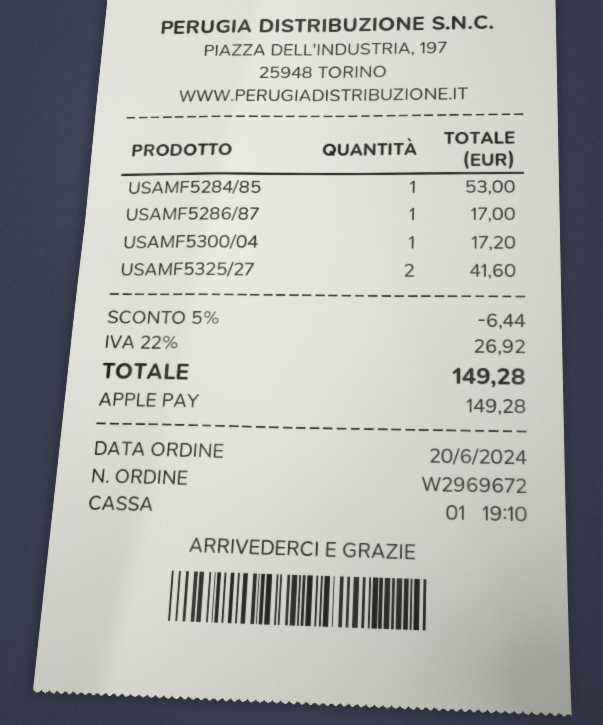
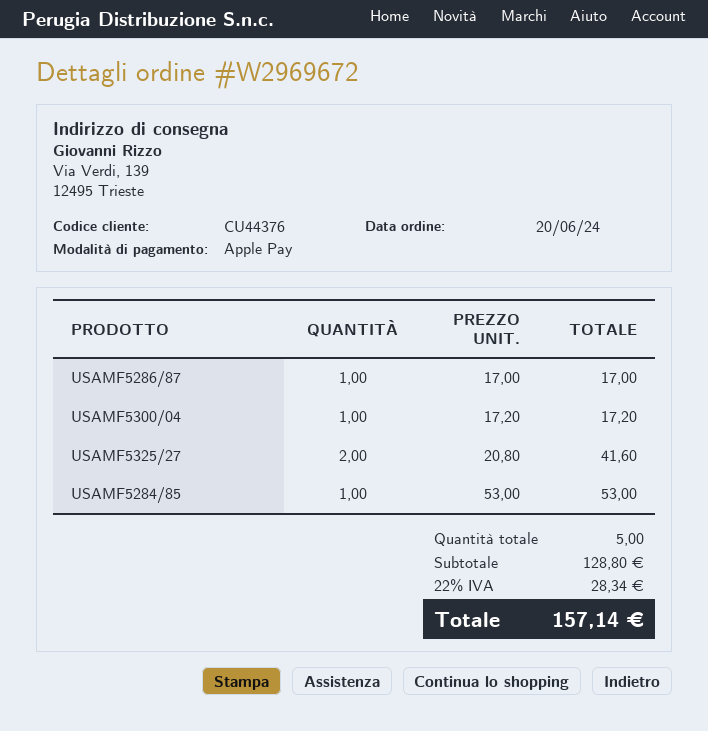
discount: 5% = 6.44 -> none
tax: 22% = 26.92 -> 22% = 28.34
total: 149.28 -> 157.14

